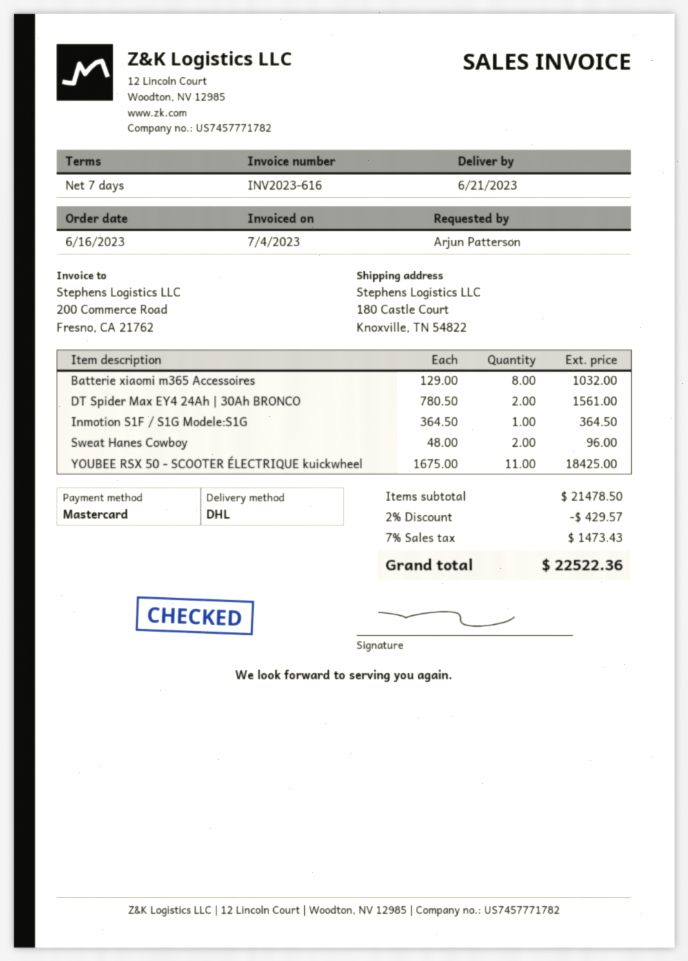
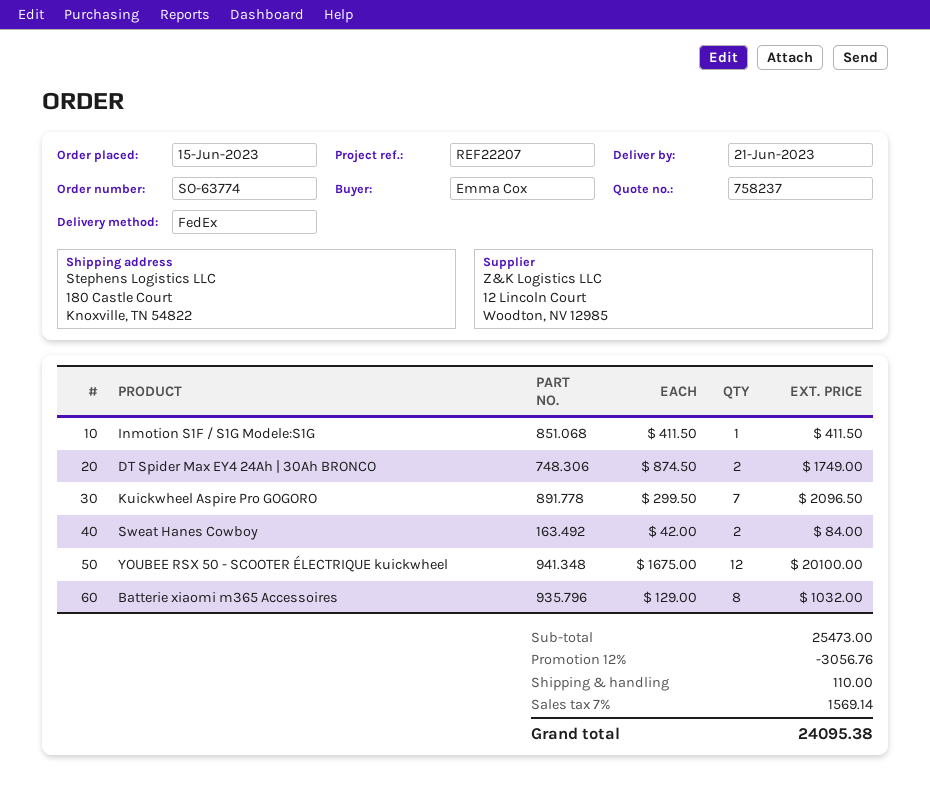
order date: 2023-06-16 -> 2023-06-15
ordered by: Arjun Patterson -> Emma Cox
shipping method: DHL -> FedEx
DT Spider Max EY4 24Ah | 30Ah BRONCO: 2 x 780.50 = 1561.00 -> 2 x 874.50 = 1749.00
Inmotion S1F / S1G Modele:S1G: 1 x 364.50 = 364.50 -> 1 x 411.50 = 411.50
Sweat Hanes Cowboy: 2 x 48.00 = 96.00 -> 2 x 42.00 = 84.00
YOUBEE RSX 50 - SCOOTER ÉLECTRIQUE kuickwheel: 11 x 1675.00 = 18425.00 -> 12 x 1675.00 = 20100.00
Kuickwheel Aspire Pro GOGORO: none -> 7 x 299.50 = 2096.50
subtotal: 21478.50 -> 25473.00
discount: 2% = 429.57 -> 12% = 3056.76
shipping: none -> 110.00
tax: 7% = 1473.43 -> 7% = 1569.14
total: 22522.36 -> 24095.38

